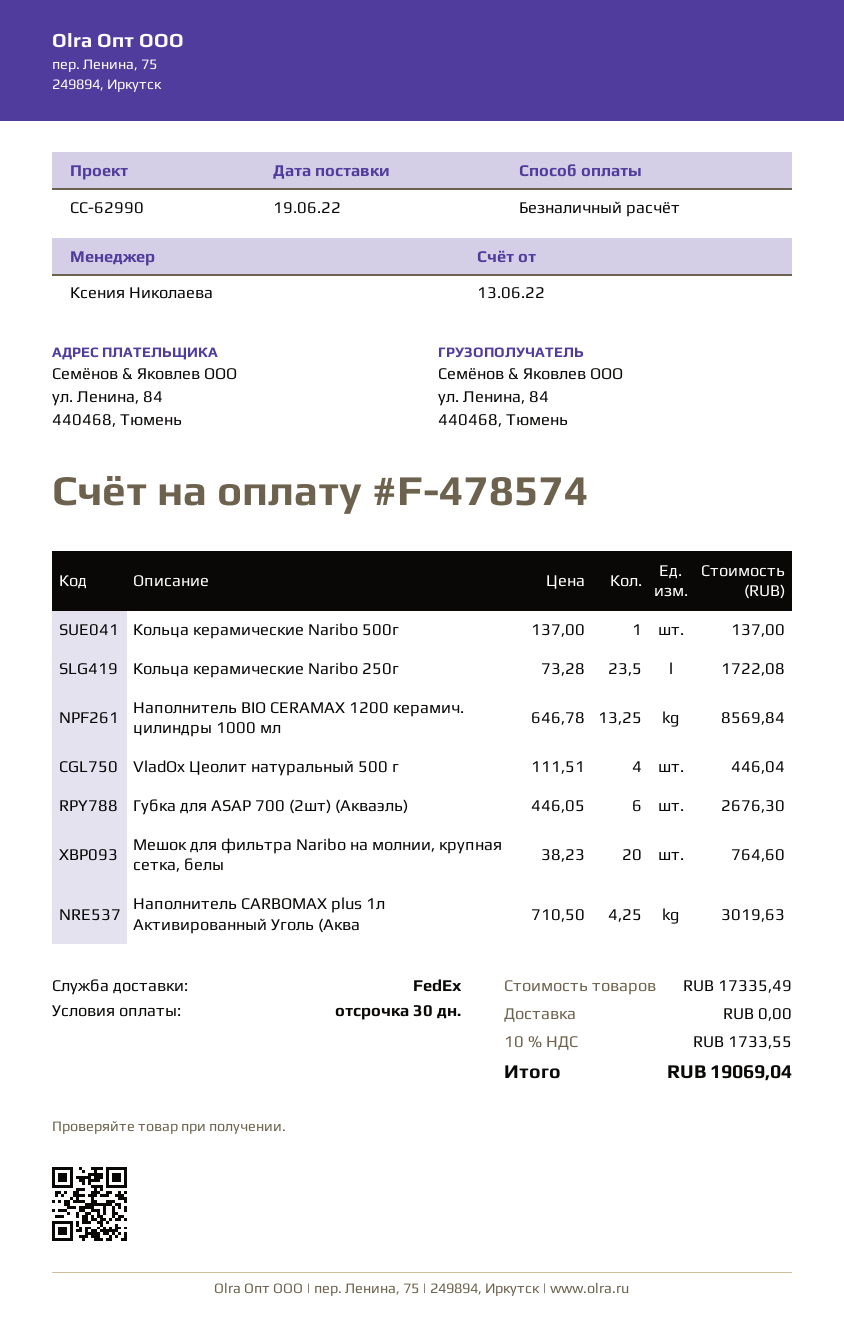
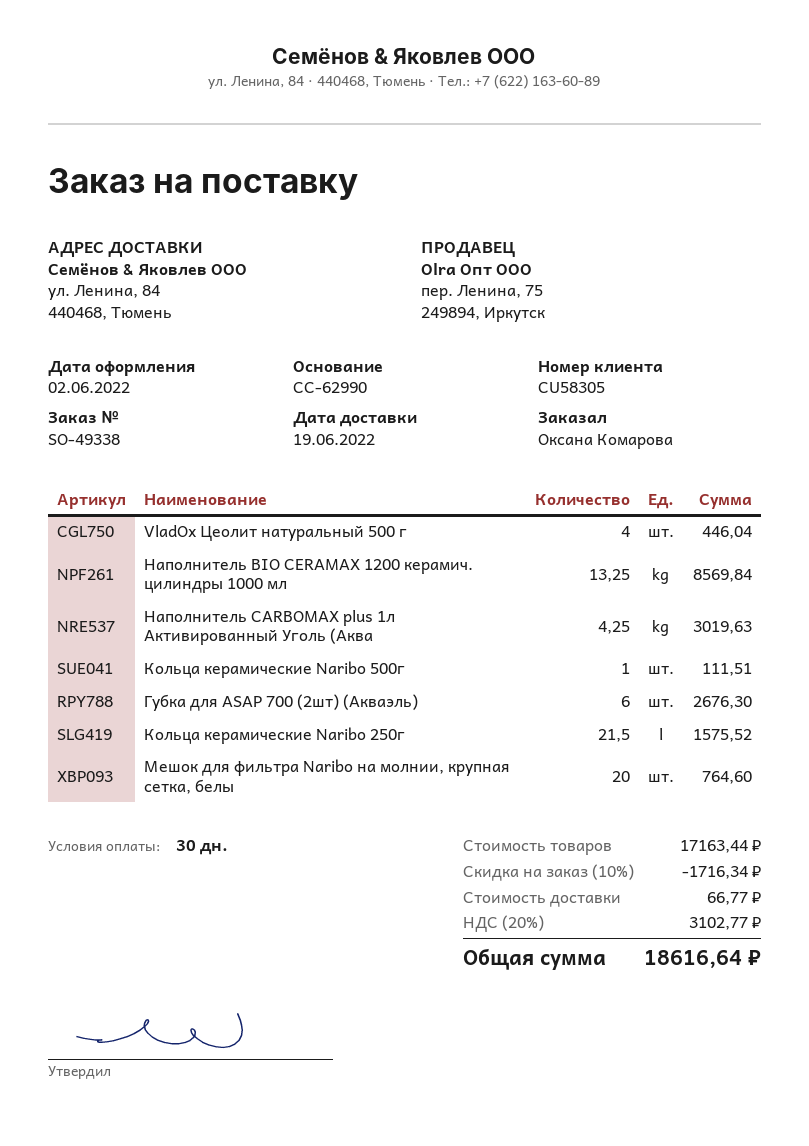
Кольца керамические Naribo 500г: 1 for 137.00 -> 1 for 111.51
Кольца керамические Naribo 250г: 23.5 for 1722.08 -> 21.5 for 1575.52
subtotal: 17335.49 -> 17163.44
discount: none -> 10% = 1716.34
shipping: 0.00 -> 66.77
tax: 10% = 1733.55 -> 20% = 3102.77
total: 19069.04 -> 18616.64

